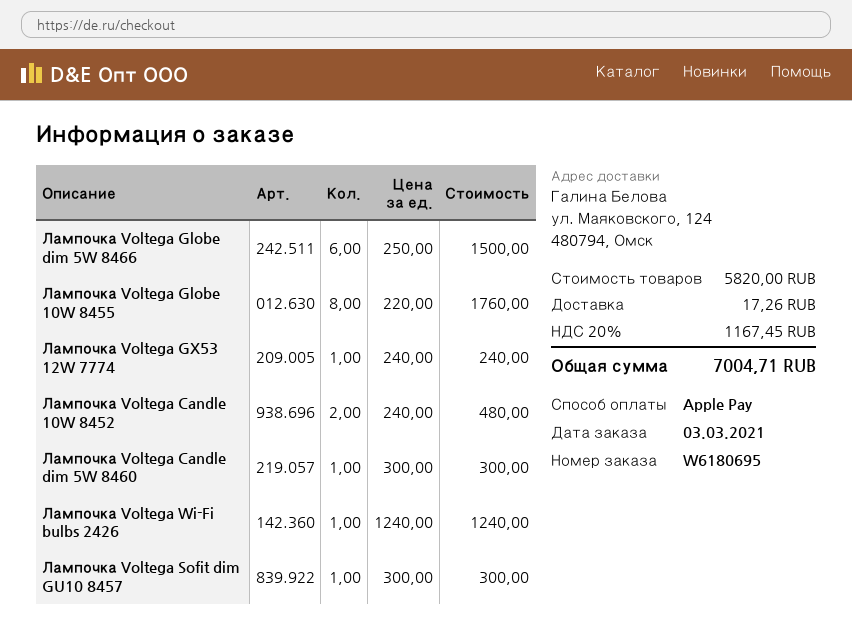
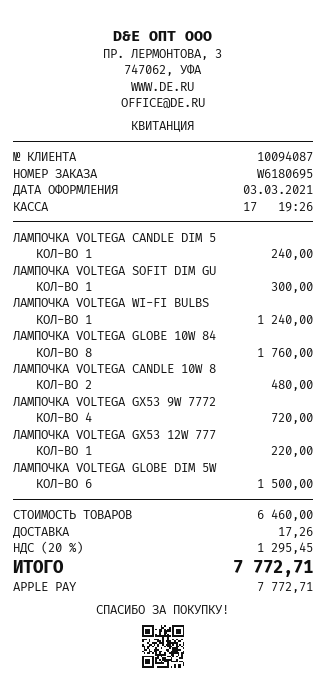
Лампочка Voltega GX53 12W 7774: 1 for 240.00 -> 1 for 220.00
Лампочка Voltega Candle dim 5W 8460: 1 for 300.00 -> 1 for 240.00
ЛАМПОЧКА VOLTEGA GX53 9W 7772: none -> 4 for 720.00
subtotal: 5820.00 -> 6460.00
tax: 20% = 1167.45 -> 20% = 1295.45
total: 7004.71 -> 7772.71

